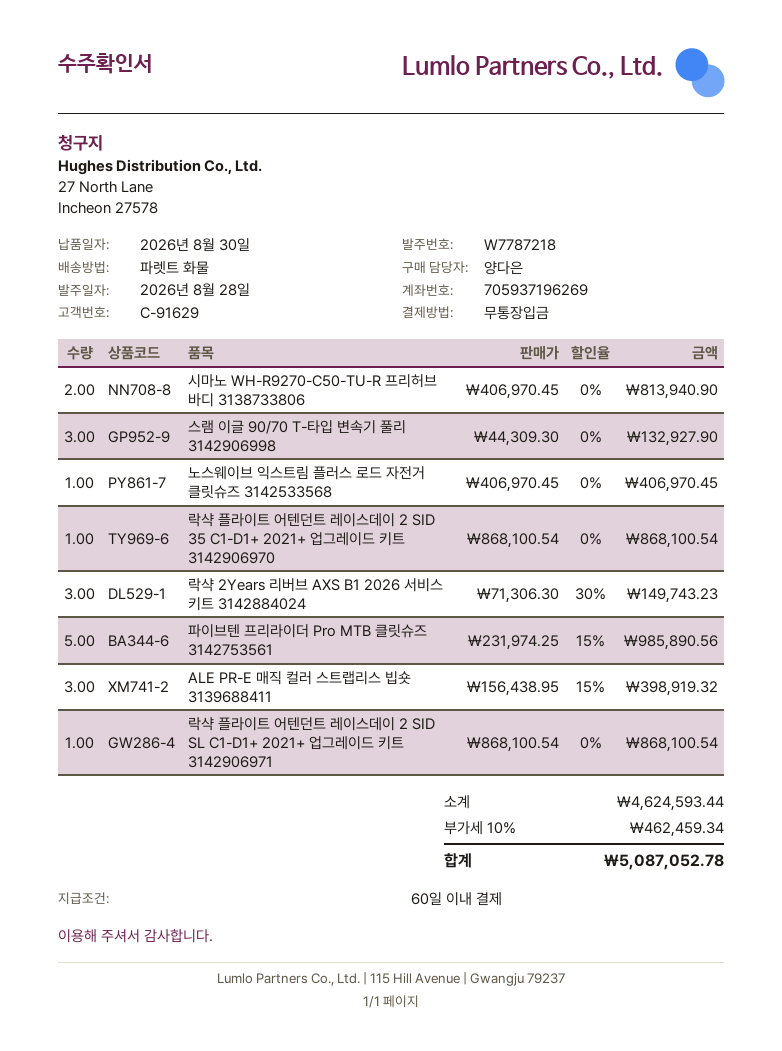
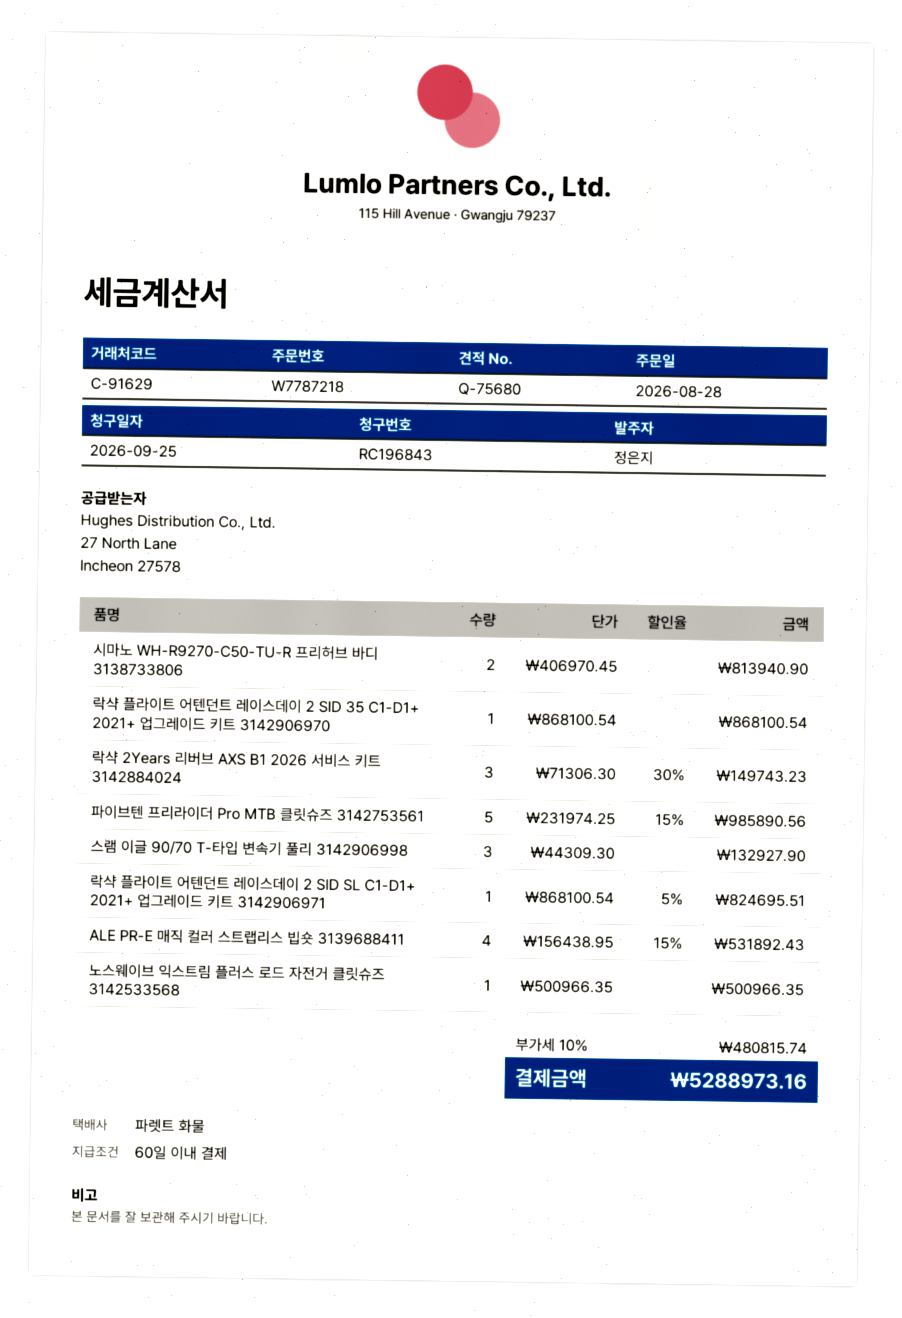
ordered by: 양다은 -> 정은지
노스웨이브 익스트림 플러스 로드 자전거 클릿슈즈 3142533568: 1 x 406970.45 = 406970.45 -> 1 x 500966.35 = 500966.35
ALE PR-E 매직 컬러 스트랩리스 빕숏 3139688411: 3 x 156438.95 - 15% = 398919.32 -> 4 x 156438.95 - 15% = 531892.43
락샥 플라이트 어텐던트 레이스데이 2 SID SL C1-D1+ 2021+ 업그레이드 키트 3142906971: 1 x 868100.54 = 868100.54 -> 1 x 868100.54 - 5% = 824695.51
tax: 10% = 462459.34 -> 10% = 480815.74
total: 5087052.78 -> 5288973.16

